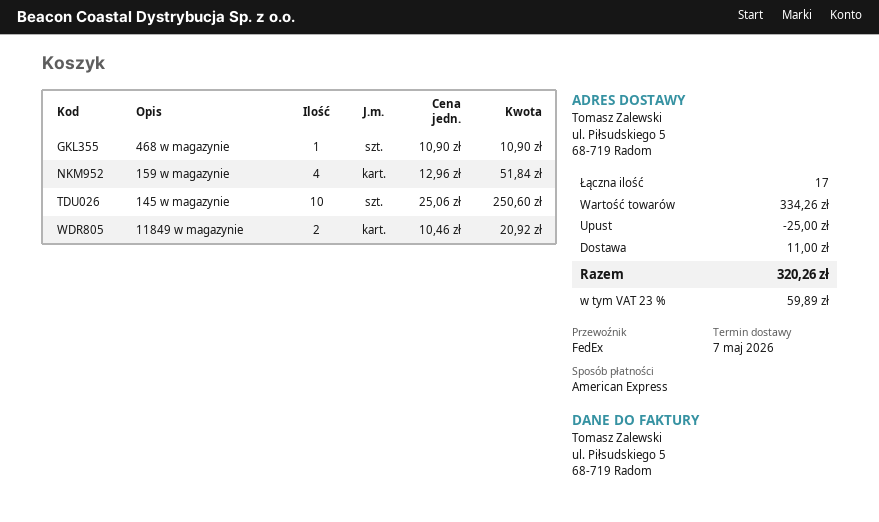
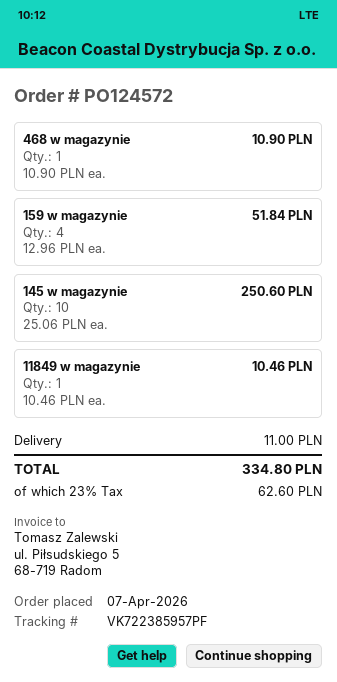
11849 w magazynie: 2 x 10.46 = 20.92 -> 1 x 10.46 = 10.46
discount: 25.00 -> none
tax: 23% = 59.89 -> 23% = 62.60
total: 320.26 -> 334.80

